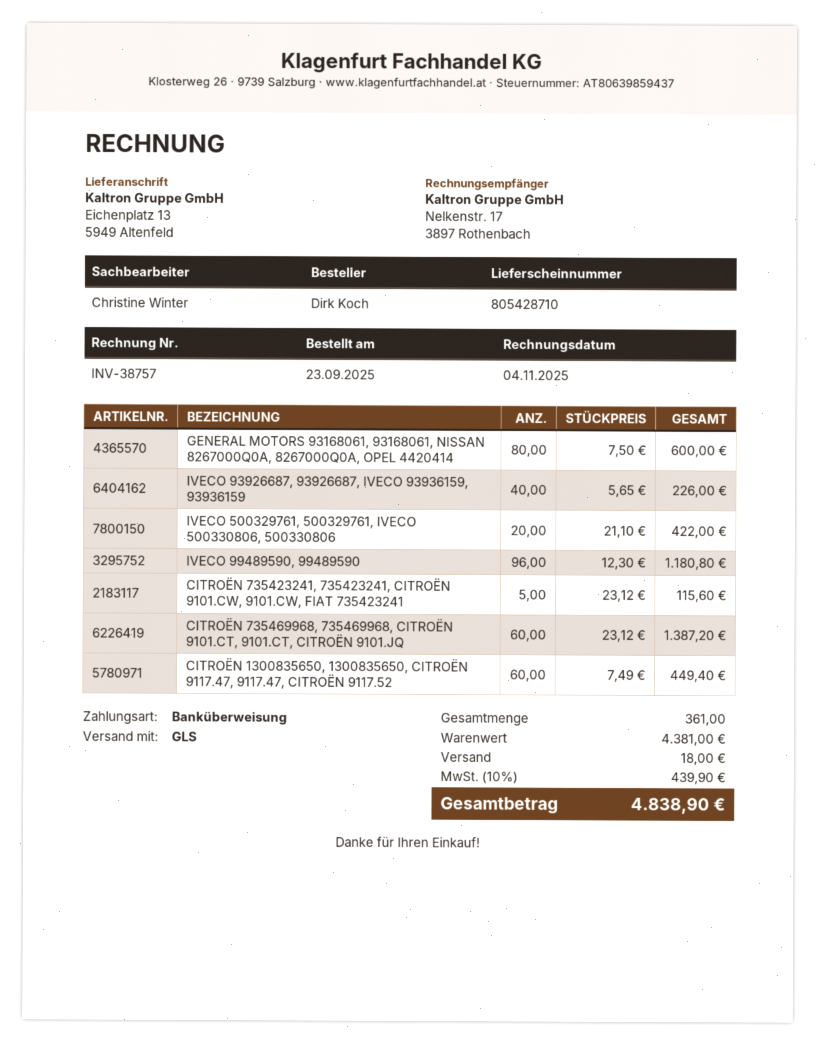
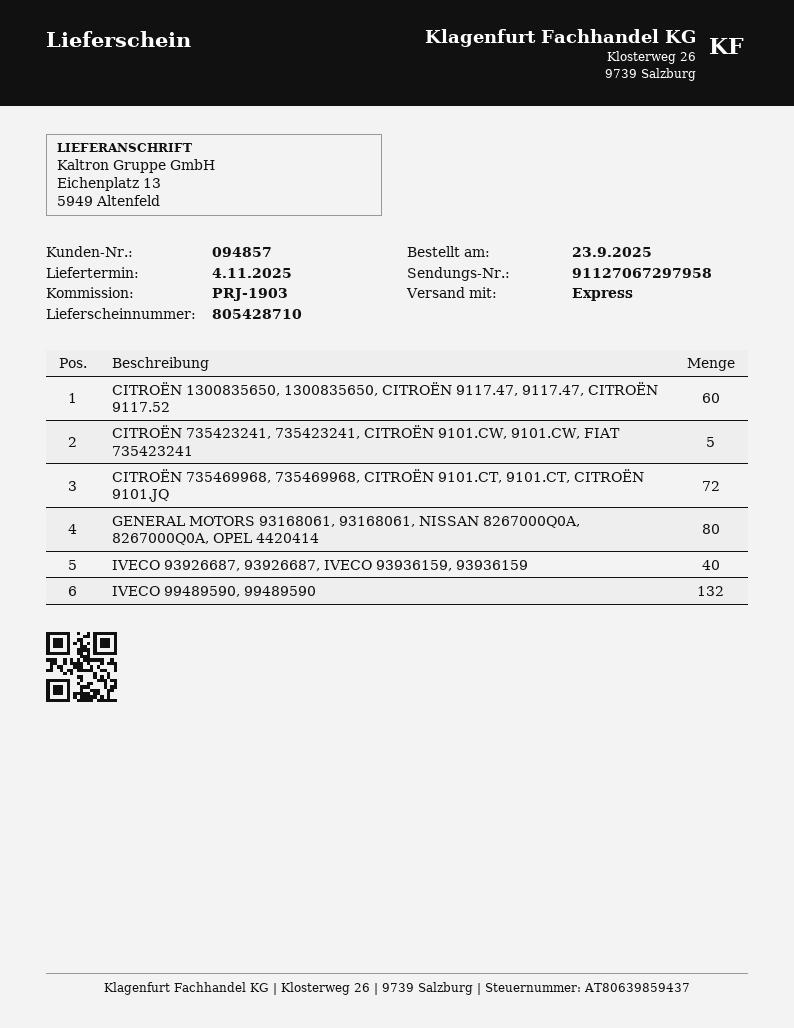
shipping method: GLS -> express
IVECO 500329761, 500329761, IVECO 500330806, 500330806: 20 -> none
IVECO 99489590, 99489590: 96 -> 132
CITROËN 735469968, 735469968, CITROËN 9101.CT, 9101.CT, CITROËN 9101.JQ: 60 -> 72

